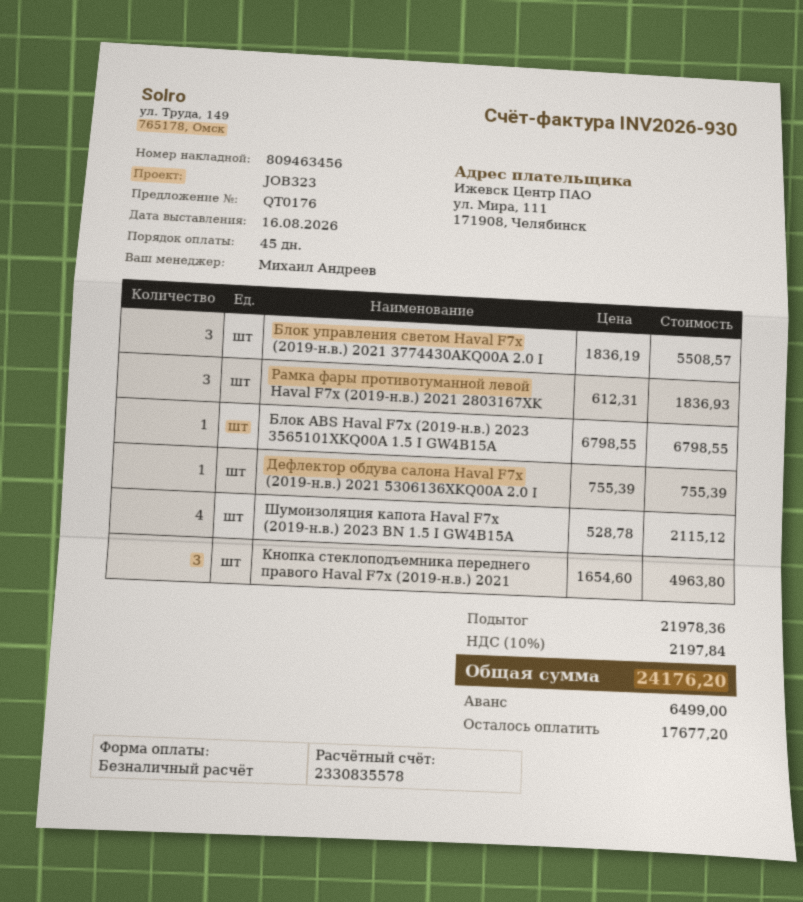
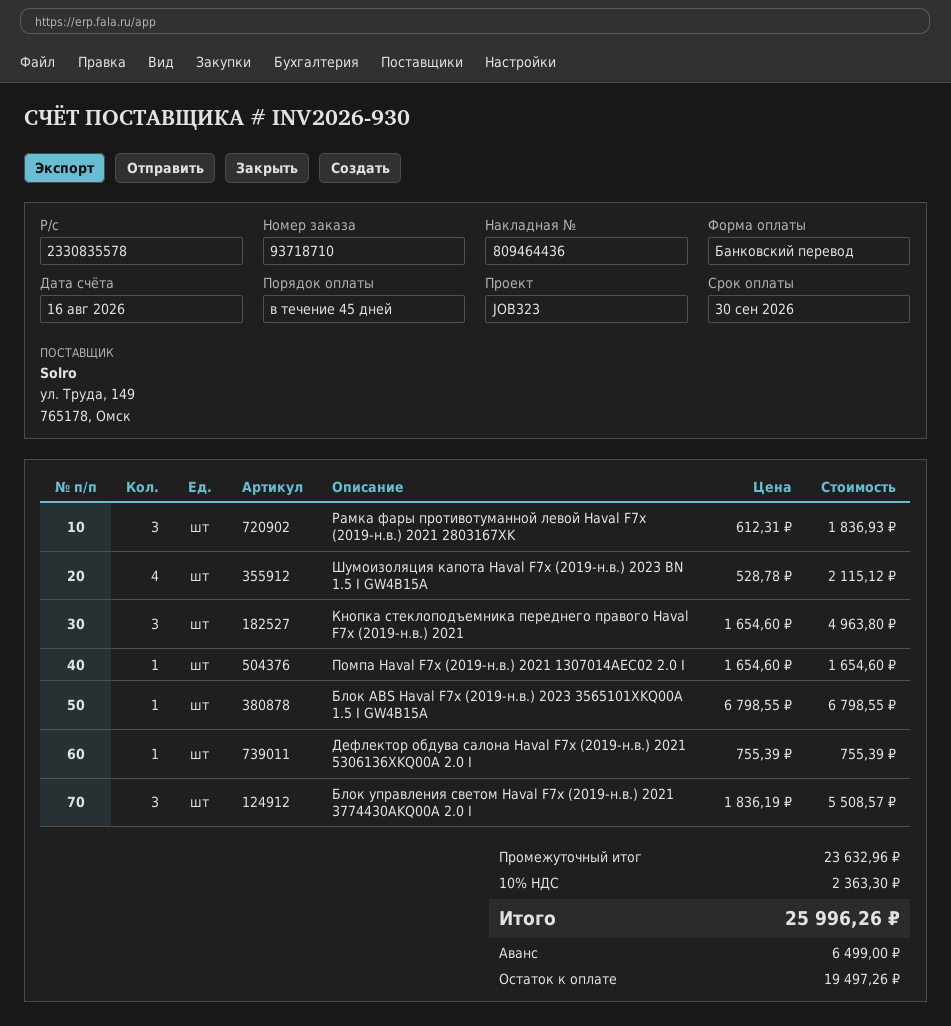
delivery note number: 809463456 -> 809464436
Помпа Haval F7x (2019-н.в.) 2021 1307014AEC02 2.0 I: none -> 1 x 1654.60 = 1654.60
subtotal: 21978.36 -> 23632.96
tax: 10% = 2197.84 -> 10% = 2363.30
total: 24176.20 -> 25996.26
balance: 17677.20 -> 19497.26

